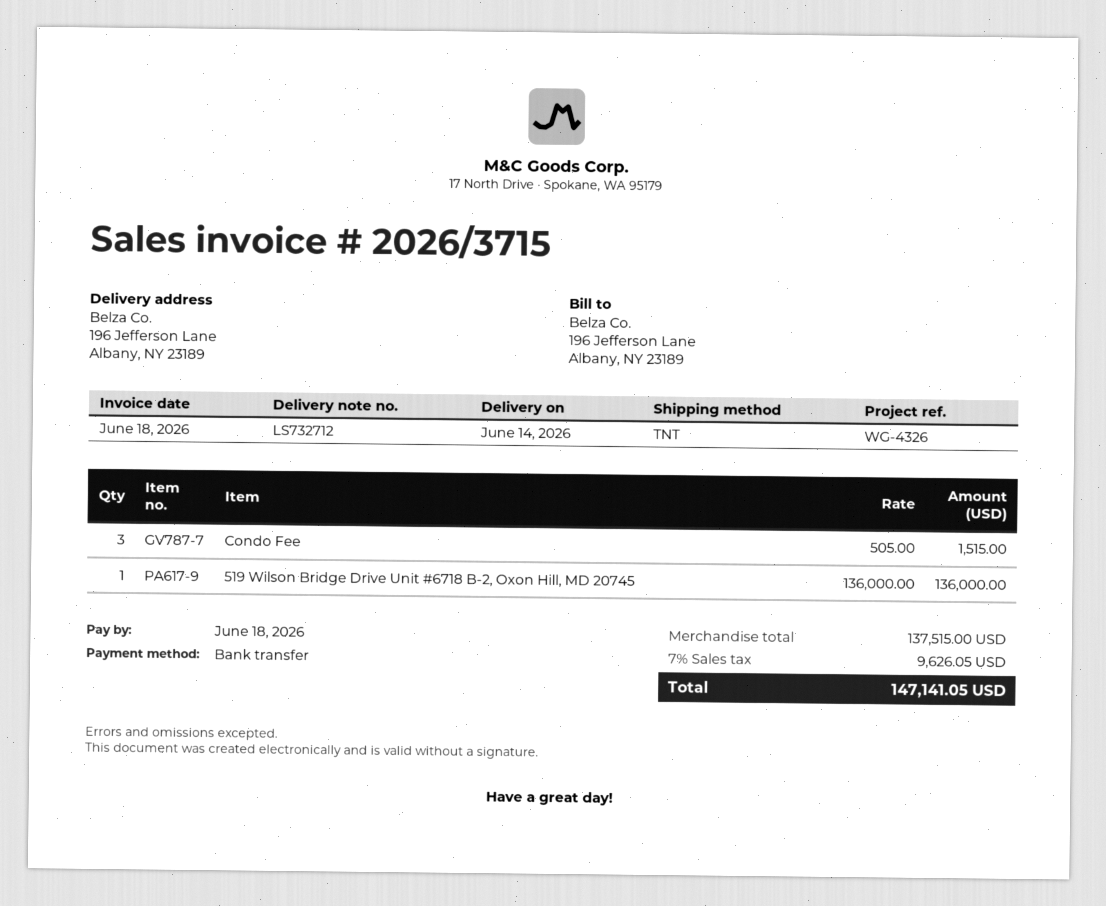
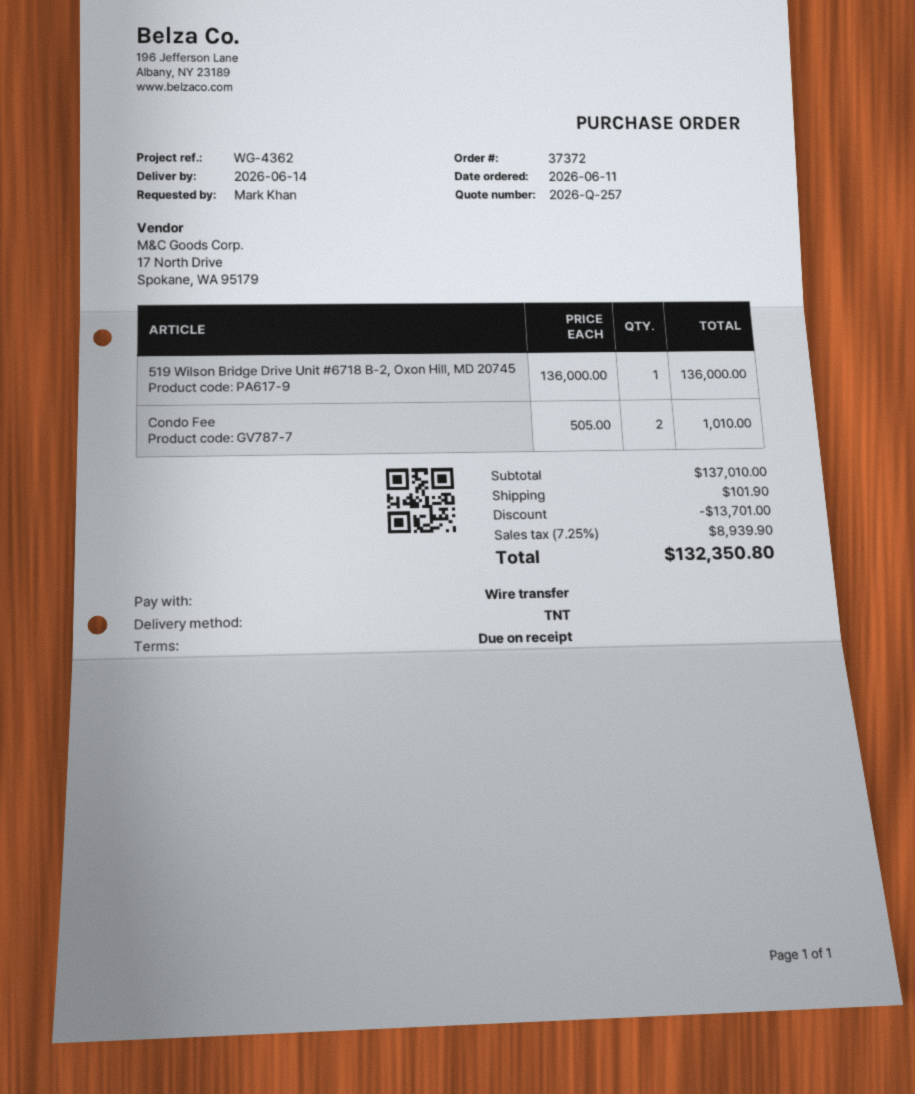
reference: WG-4326 -> WG-4362
Condo Fee: 3 x 505.00 = 1515.00 -> 2 x 505.00 = 1010.00
subtotal: 137515.00 -> 137010.00
discount: none -> 13701.00
shipping: none -> 101.90
tax: 7% = 9626.05 -> 7.25% = 8939.90
total: 147141.05 -> 132350.80

